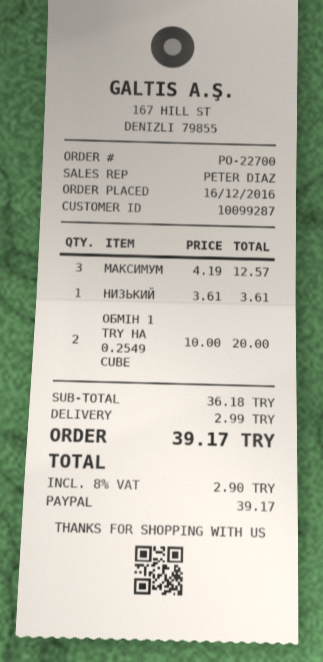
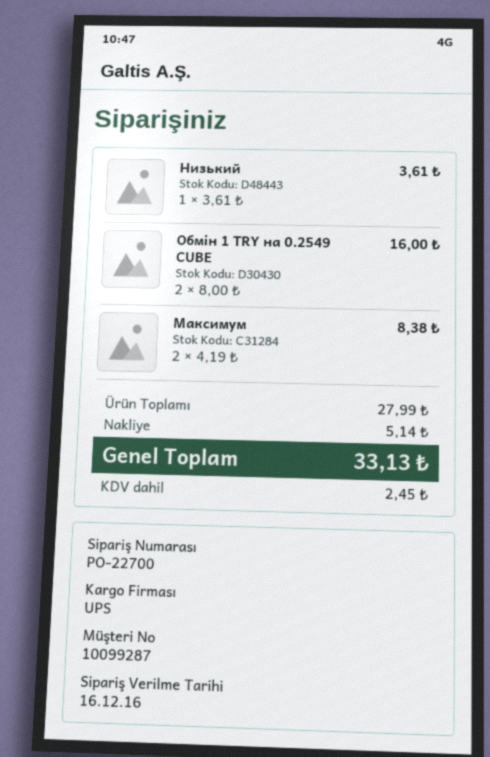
МАКСИМУМ: 3 x 4.19 = 12.57 -> 2 x 4.19 = 8.38
ОБМІН 1 TRY НА 0.2549 CUBE: 2 x 10.00 = 20.00 -> 2 x 8.00 = 16.00
subtotal: 36.18 -> 27.99
shipping: 2.99 -> 5.14
tax: 2.90 -> 2.45
total: 39.17 -> 33.13

